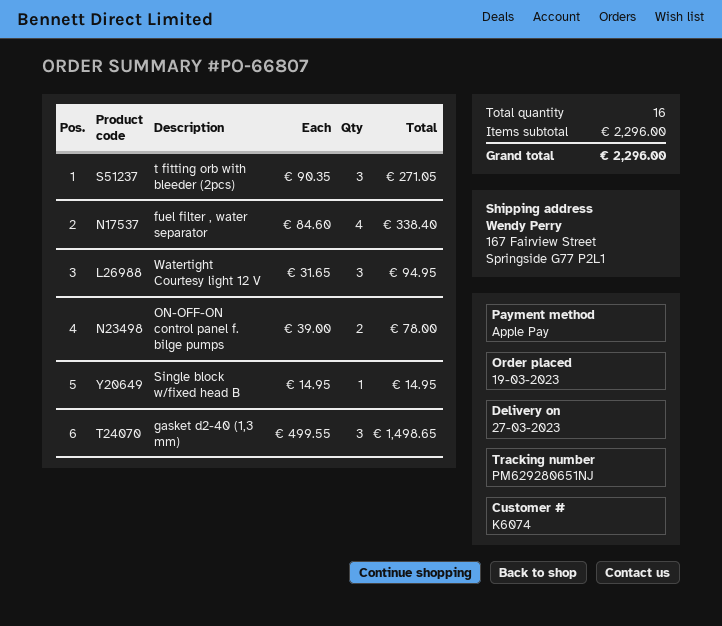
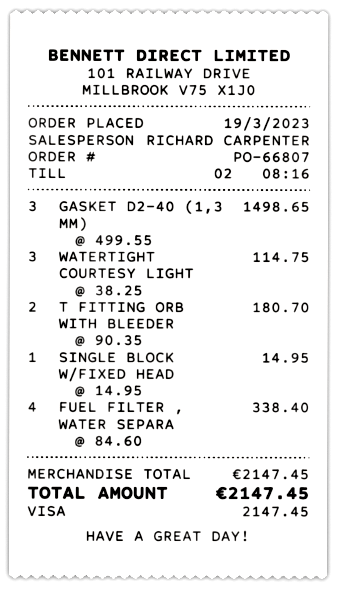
payment method: Apple Pay -> Visa
t fitting orb with bleeder (2pcs): 3 x 90.35 = 271.05 -> 2 x 90.35 = 180.70
Watertight Courtesy light 12 V: 3 x 31.65 = 94.95 -> 3 x 38.25 = 114.75
ON-OFF-ON control panel f. bilge pumps: 2 x 39.00 = 78.00 -> none
subtotal: 2296.00 -> 2147.45
total: 2296.00 -> 2147.45

